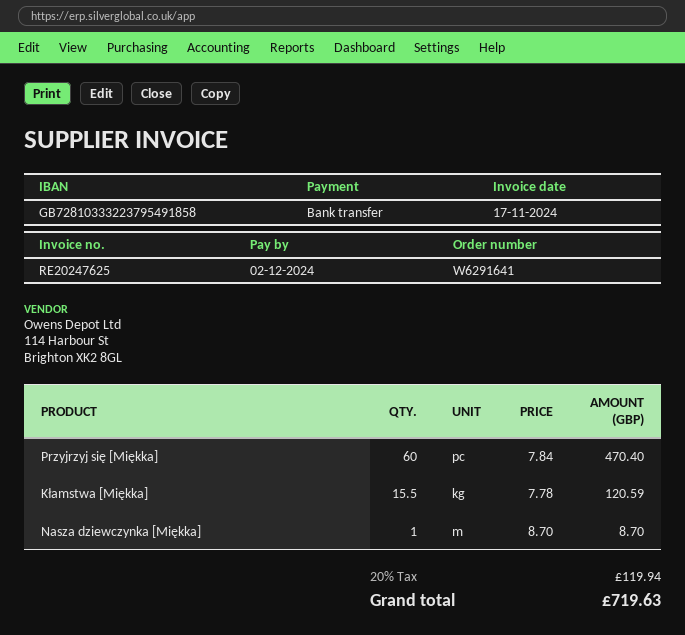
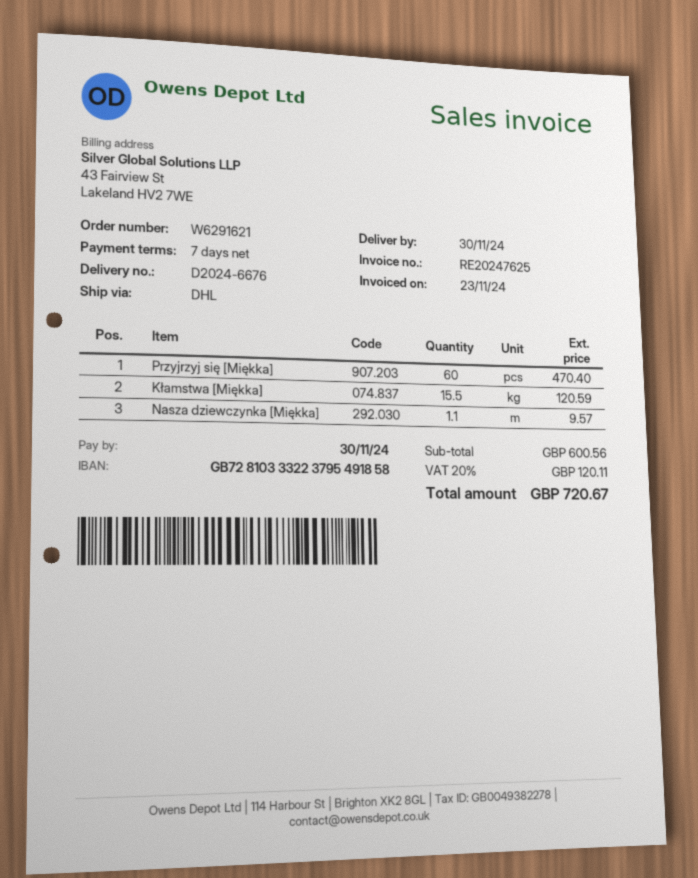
order number: W6291641 -> W6291621
invoice date: 2024-11-17 -> 2024-11-23
due date: 2024-12-02 -> 2024-11-30
Nasza dziewczynka [Miękka]: 1 for 8.70 -> 1.1 for 9.57
tax: 20% = 119.94 -> 20% = 120.11
total: 719.63 -> 720.67

